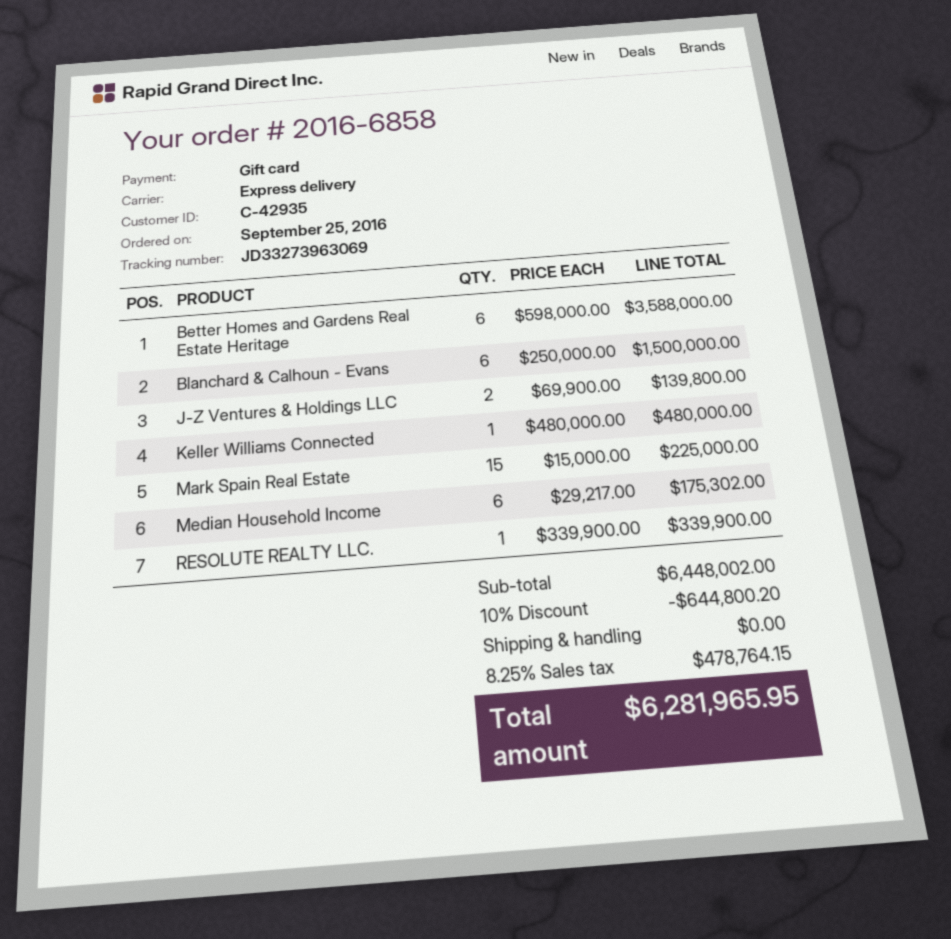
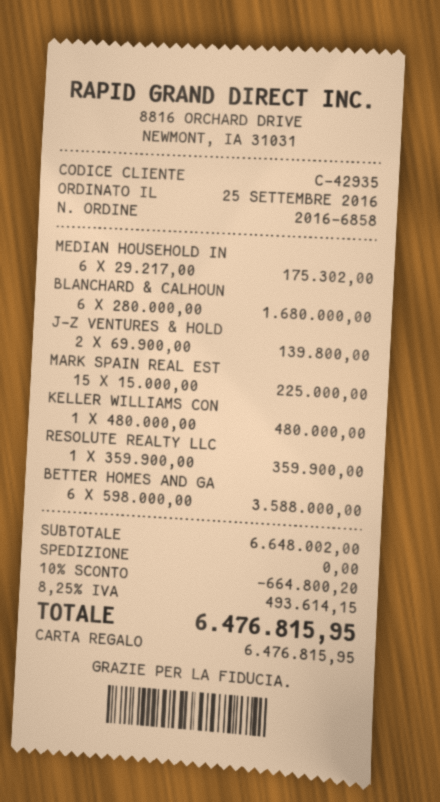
Blanchard & Calhoun - Evans: 6 x 250000.00 = 1500000.00 -> 6 x 280000.00 = 1680000.00
RESOLUTE REALTY LLC.: 1 x 339900.00 = 339900.00 -> 1 x 359900.00 = 359900.00
subtotal: 6448002.00 -> 6648002.00
discount: 10% = 644800.20 -> 10% = 664800.20
tax: 8.25% = 478764.15 -> 8.25% = 493614.15
total: 6281965.95 -> 6476815.95

